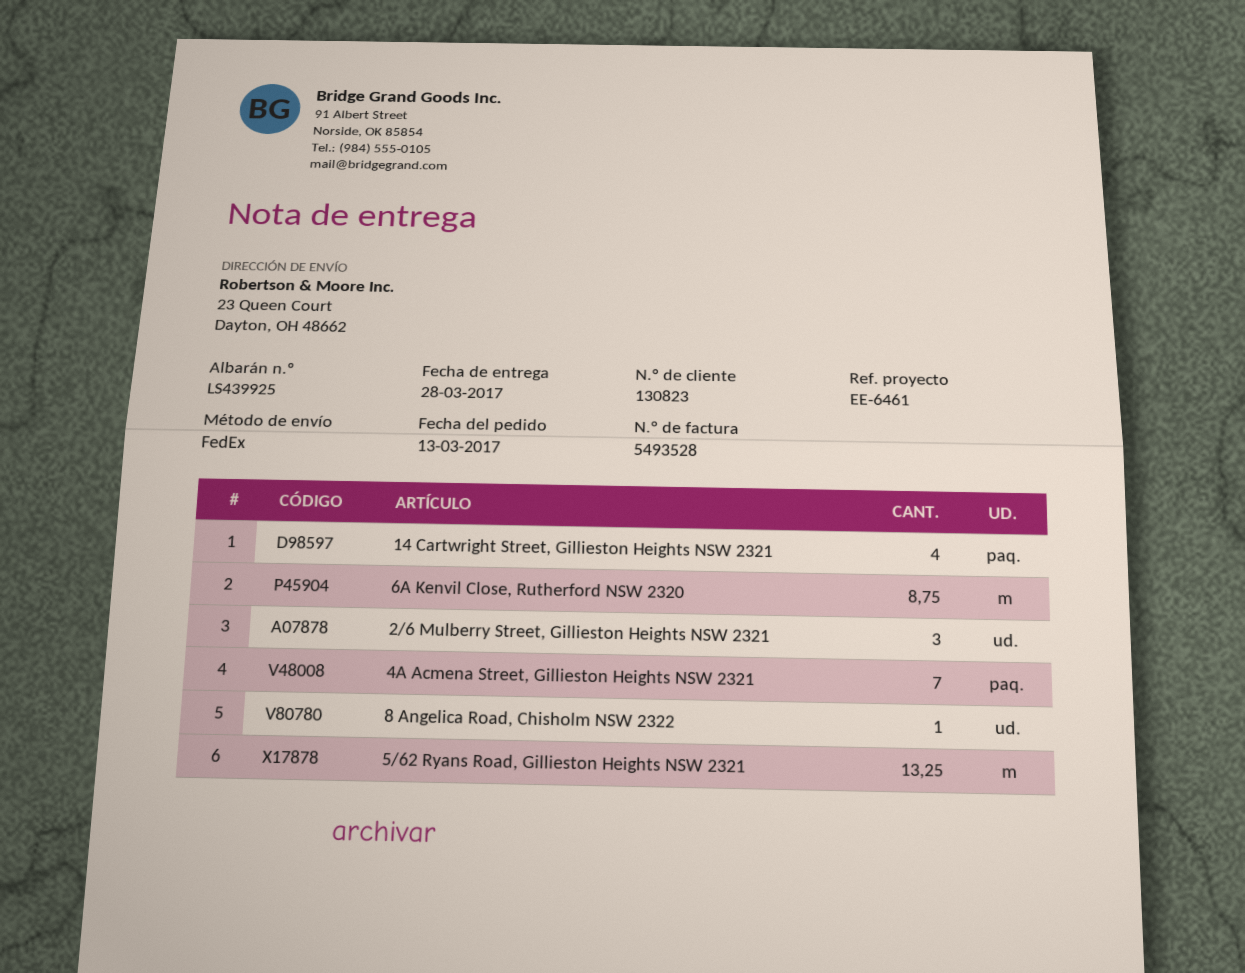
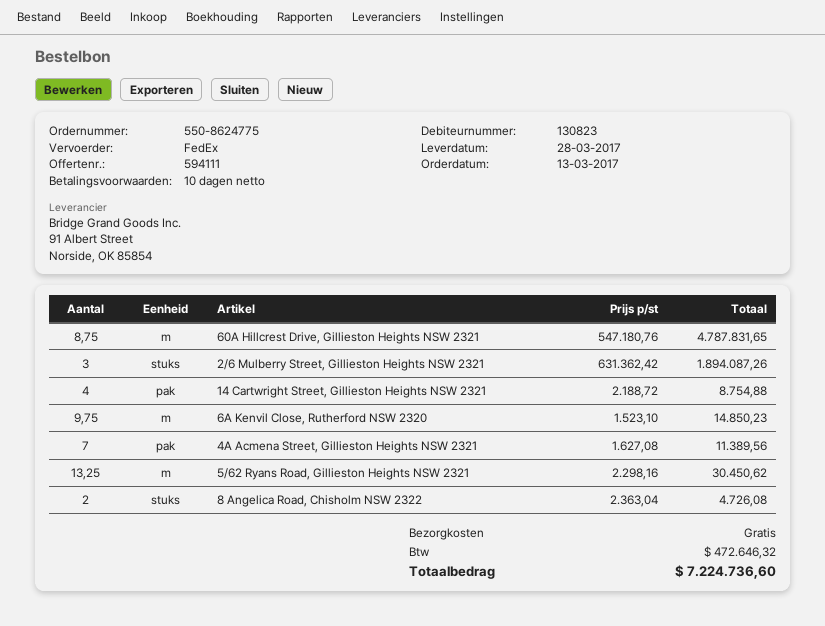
6A Kenvil Close, Rutherford NSW 2320: 8.75 -> 9.75
8 Angelica Road, Chisholm NSW 2322: 1 -> 2
60A Hillcrest Drive, Gillieston Heights NSW 2321: none -> 8.75

